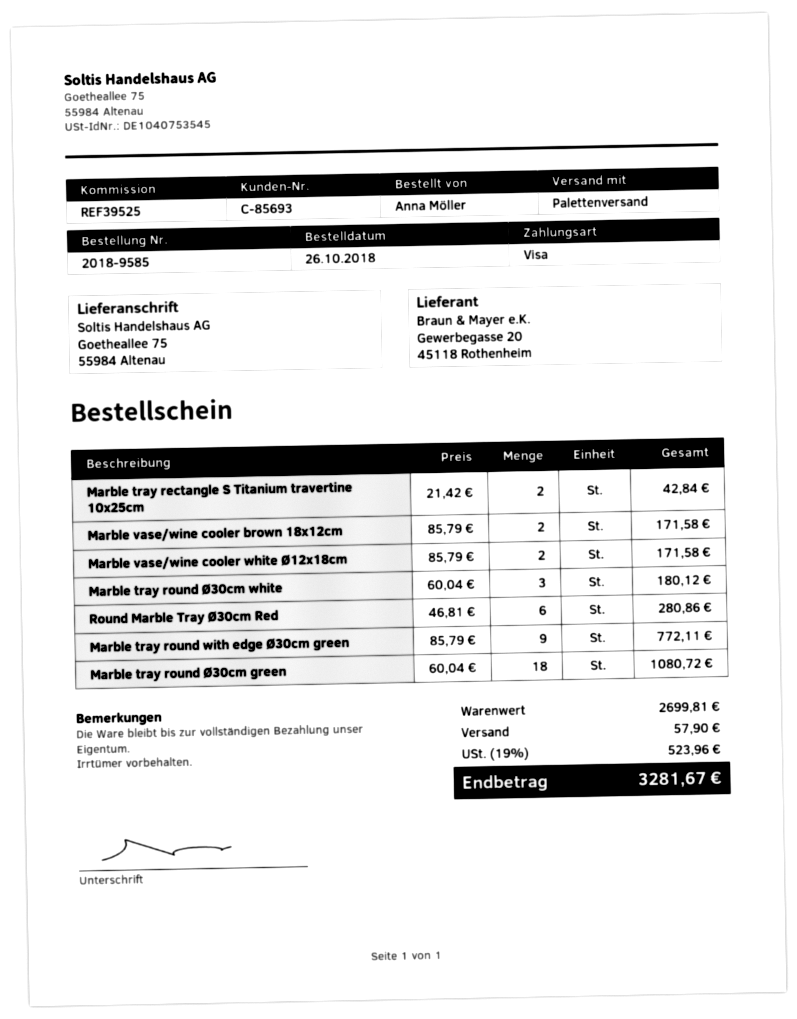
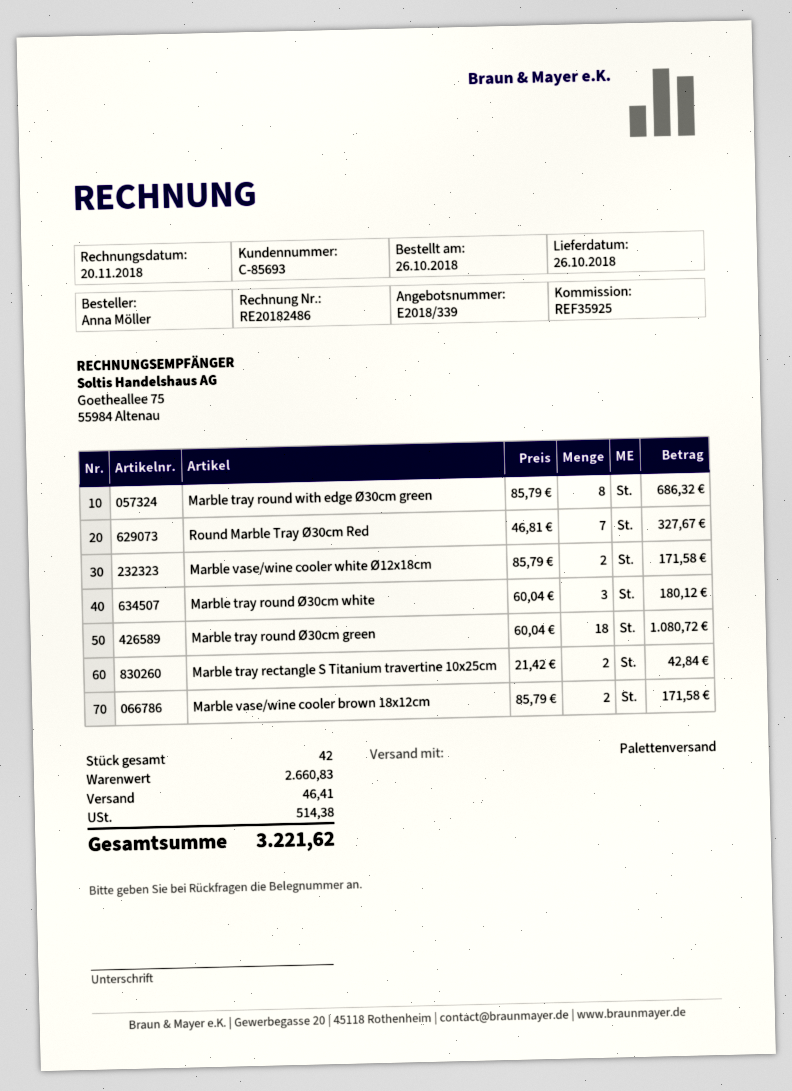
reference: REF39525 -> REF35925
Round Marble Tray Ø30cm Red: 6 x 46.81 = 280.86 -> 7 x 46.81 = 327.67
Marble tray round with edge Ø30cm green: 9 x 85.79 = 772.11 -> 8 x 85.79 = 686.32
subtotal: 2699.81 -> 2660.83
shipping: 57.90 -> 46.41
tax: 523.96 -> 514.38
total: 3281.67 -> 3221.62

